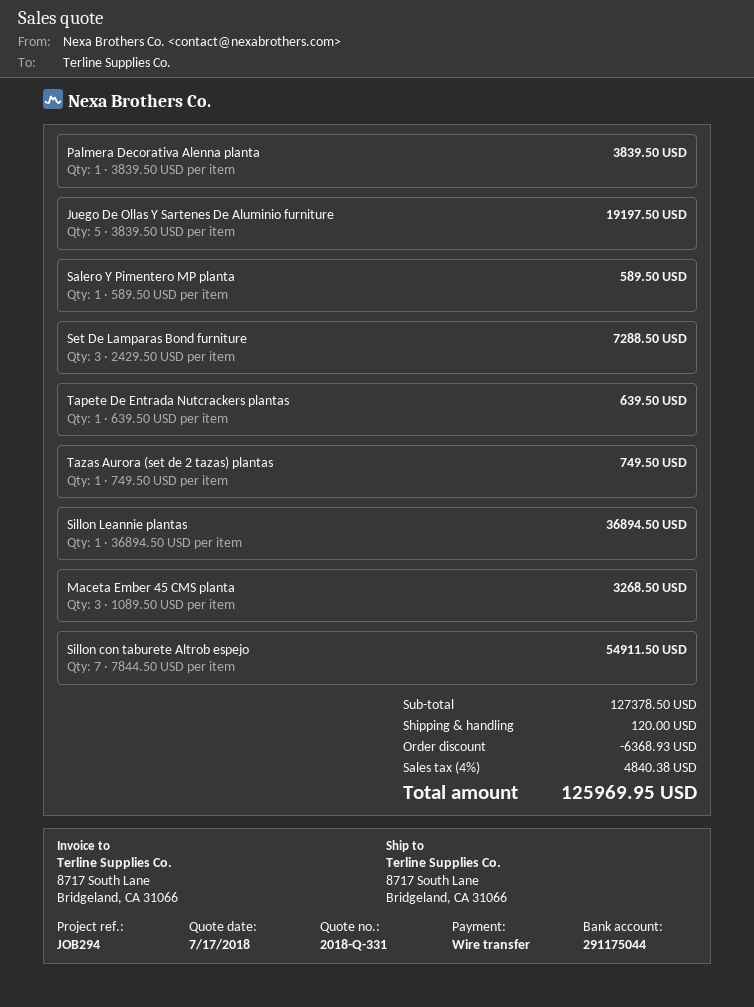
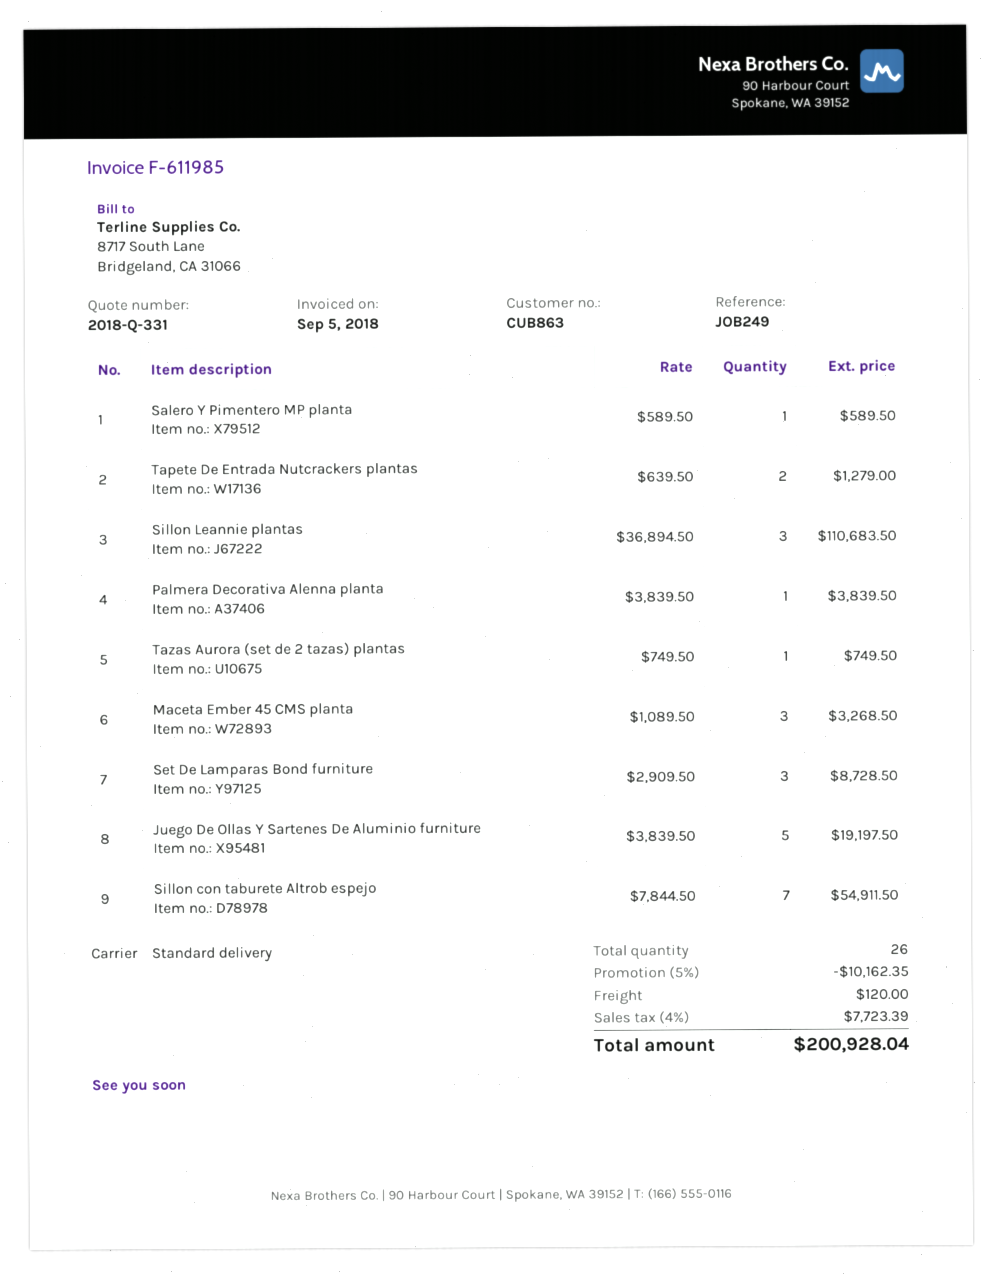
reference: JOB294 -> JOB249
Set De Lamparas Bond furniture: 3 x 2429.50 = 7288.50 -> 3 x 2909.50 = 8728.50
Tapete De Entrada Nutcrackers plantas: 1 x 639.50 = 639.50 -> 2 x 639.50 = 1279.00
Sillon Leannie plantas: 1 x 36894.50 = 36894.50 -> 3 x 36894.50 = 110683.50
discount: 6368.93 -> 10162.35
tax: 4% = 4840.38 -> 4% = 7723.39
total: 125969.95 -> 200928.04

